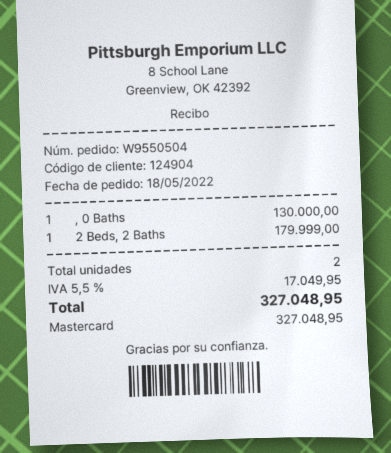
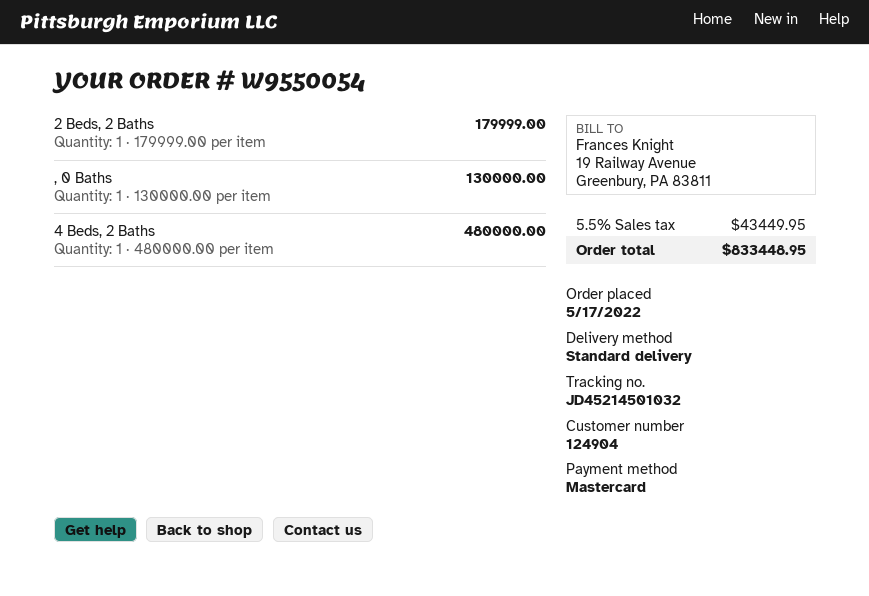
order number: W9550504 -> W9550054
order date: 2022-05-18 -> 2022-05-17
4 Beds, 2 Baths: none -> 1 for 480000.00
tax: 5.5% = 17049.95 -> 5.5% = 43449.95
total: 327048.95 -> 833448.95

